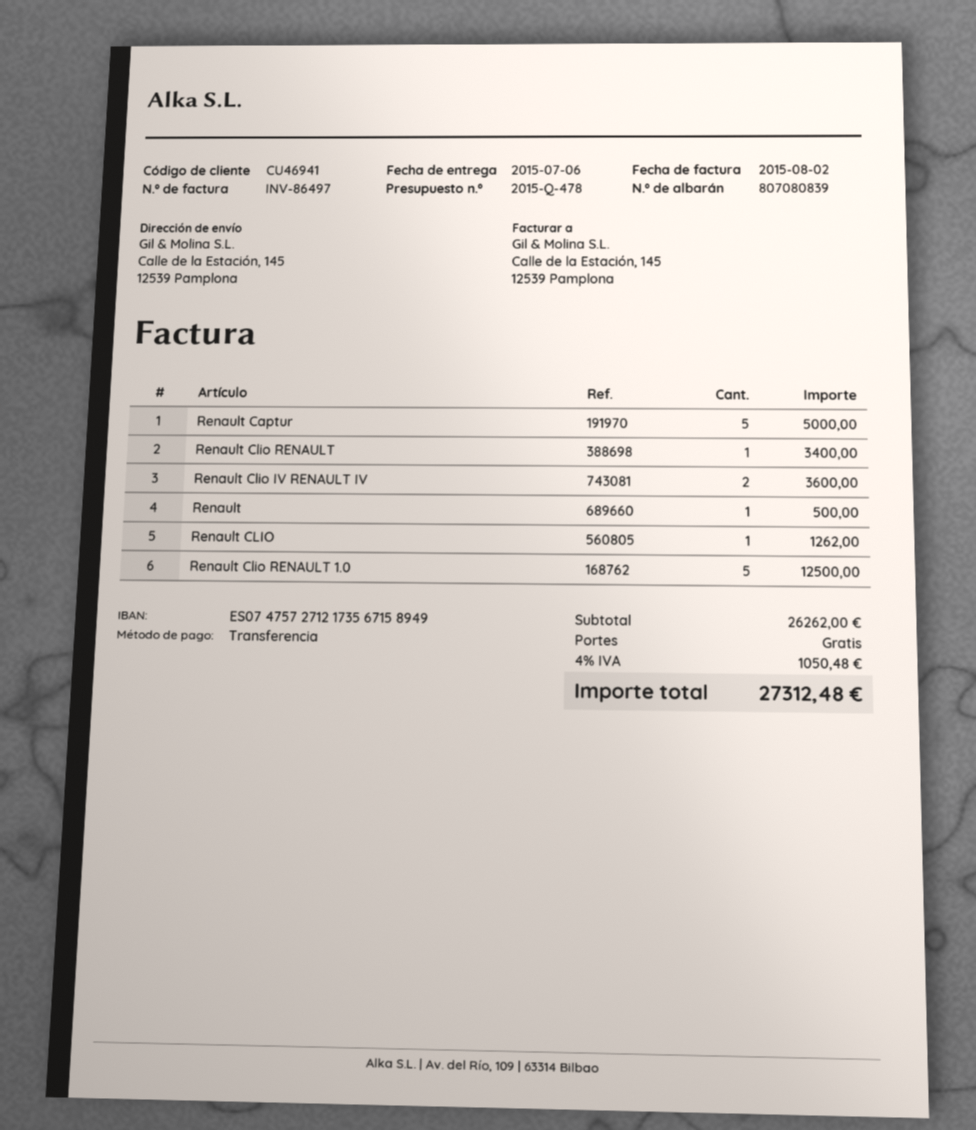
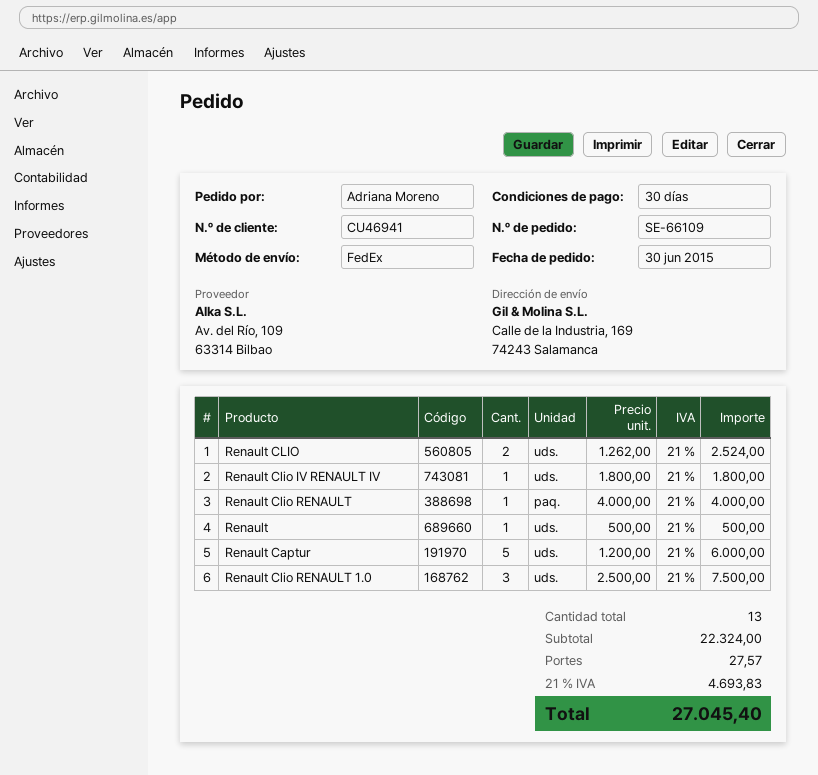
ship to: Calle de la Estación, 145, 12539 Pamplona -> Calle de la Industria, 169, 74243 Salamanca
Renault Captur: 5 for 5000.00 -> 5 for 6000.00
Renault Clio RENAULT: 1 for 3400.00 -> 1 for 4000.00
Renault Clio IV RENAULT IV: 2 for 3600.00 -> 1 for 1800.00
Renault CLIO: 1 for 1262.00 -> 2 for 2524.00
Renault Clio RENAULT 1.0: 5 for 12500.00 -> 3 for 7500.00
subtotal: 26262.00 -> 22324.00
shipping: 0.00 -> 27.57
tax: 4% = 1050.48 -> 21% = 4693.83
total: 27312.48 -> 27045.40

